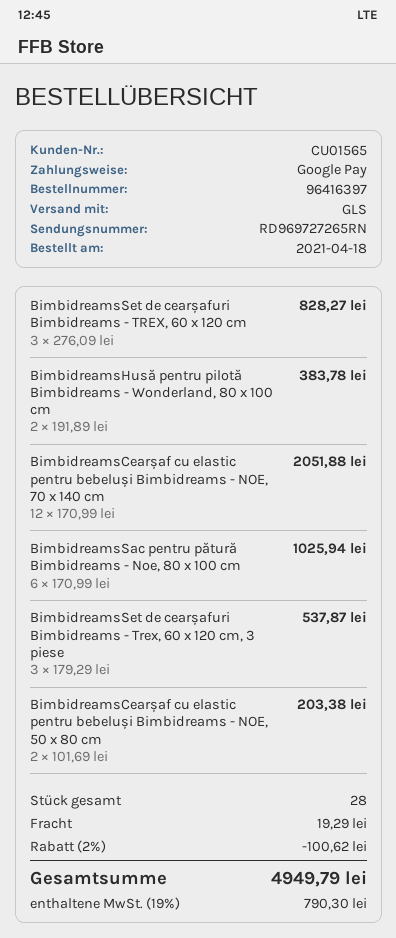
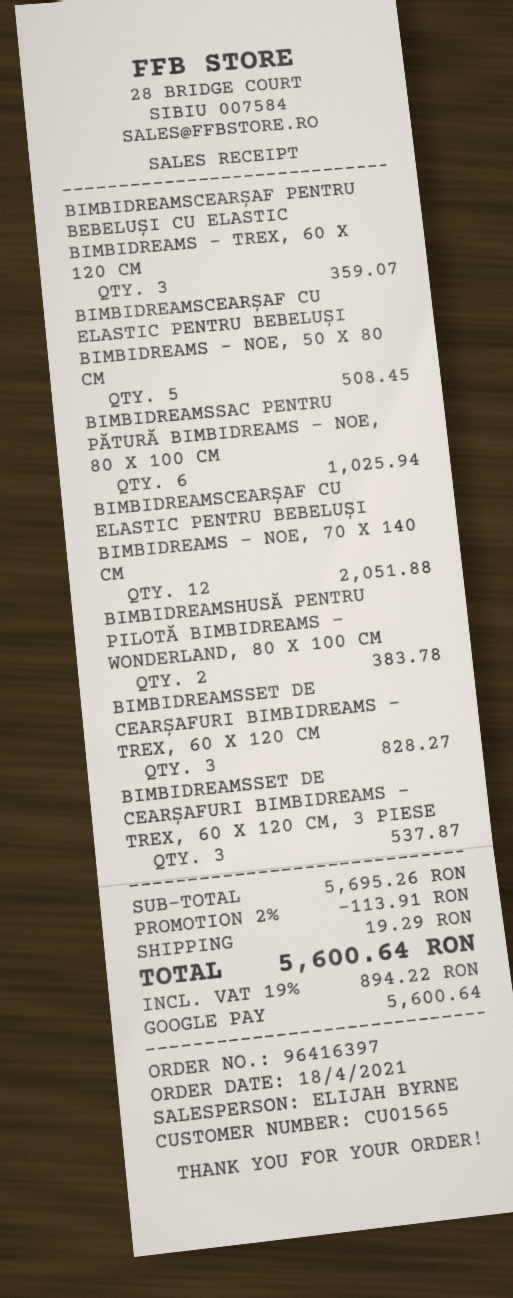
BimbidreamsCearșaf cu elastic pentru bebeluși Bimbidreams - NOE, 50 x 80 cm: 2 for 203.38 -> 5 for 508.45
BIMBIDREAMSCEARȘAF PENTRU BEBELUȘI CU ELASTIC BIMBIDREAMS - TREX, 60 X 120 CM: none -> 3 for 359.07
discount: 2% = 100.62 -> 2% = 113.91
tax: 19% = 790.30 -> 19% = 894.22
total: 4949.79 -> 5600.64

